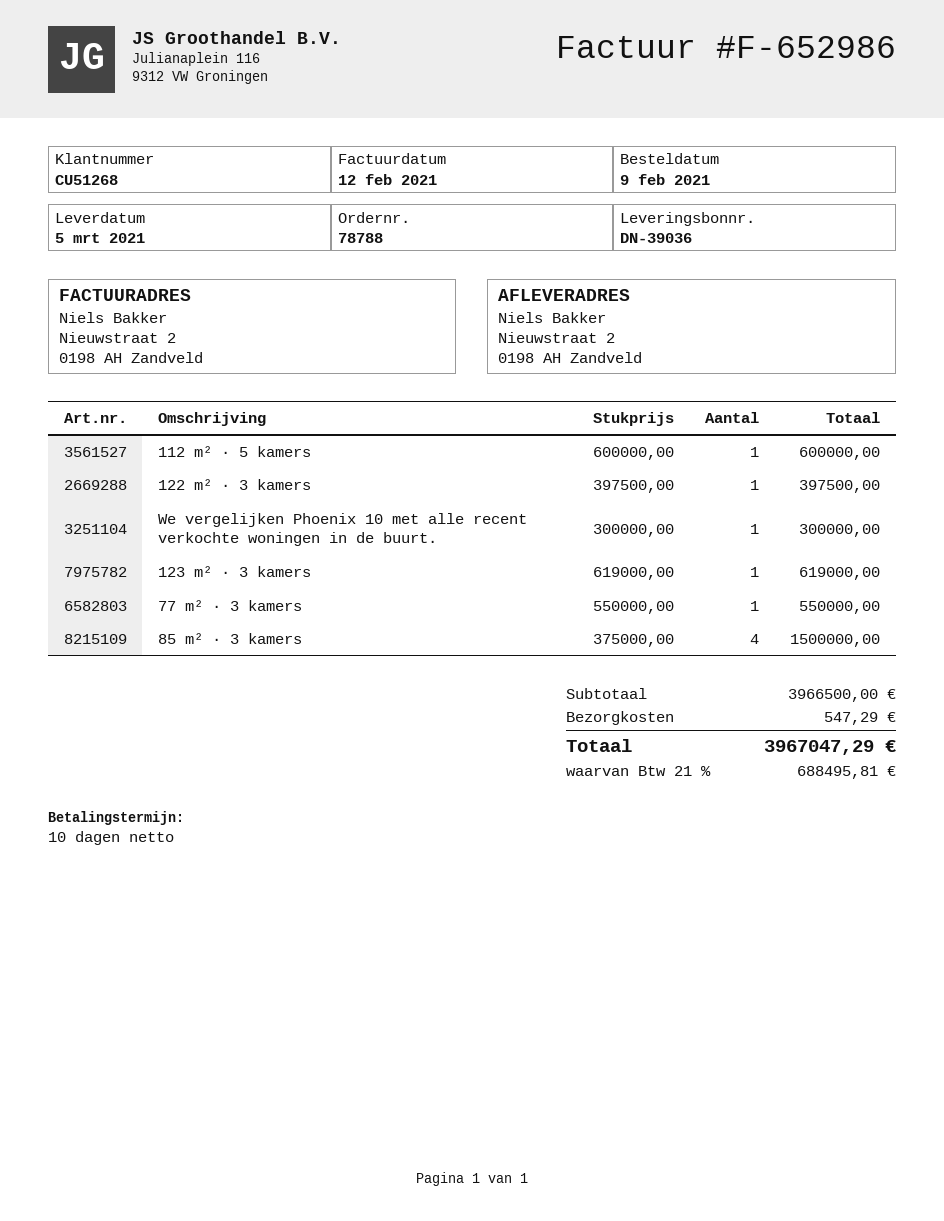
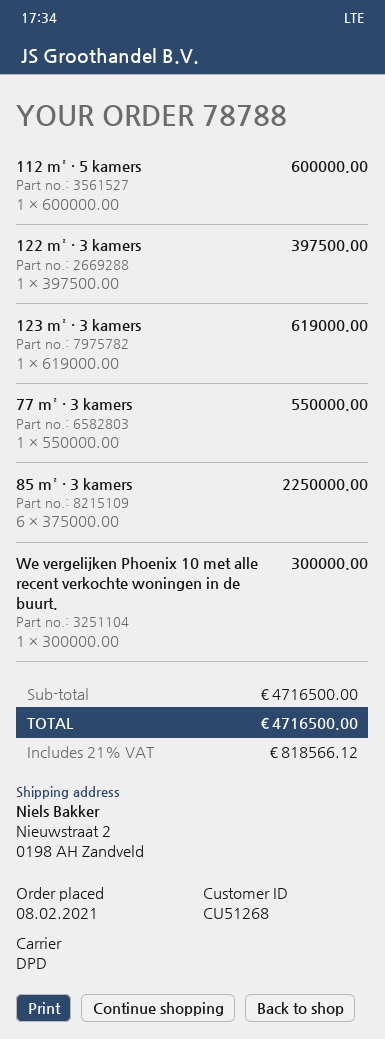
order date: 2021-02-09 -> 2021-02-08
85 m² · 3 kamers: 4 x 375000.00 = 1500000.00 -> 6 x 375000.00 = 2250000.00
subtotal: 3966500.00 -> 4716500.00
shipping: 547.29 -> none
tax: 21% = 688495.81 -> 21% = 818566.12
total: 3967047.29 -> 4716500.00

